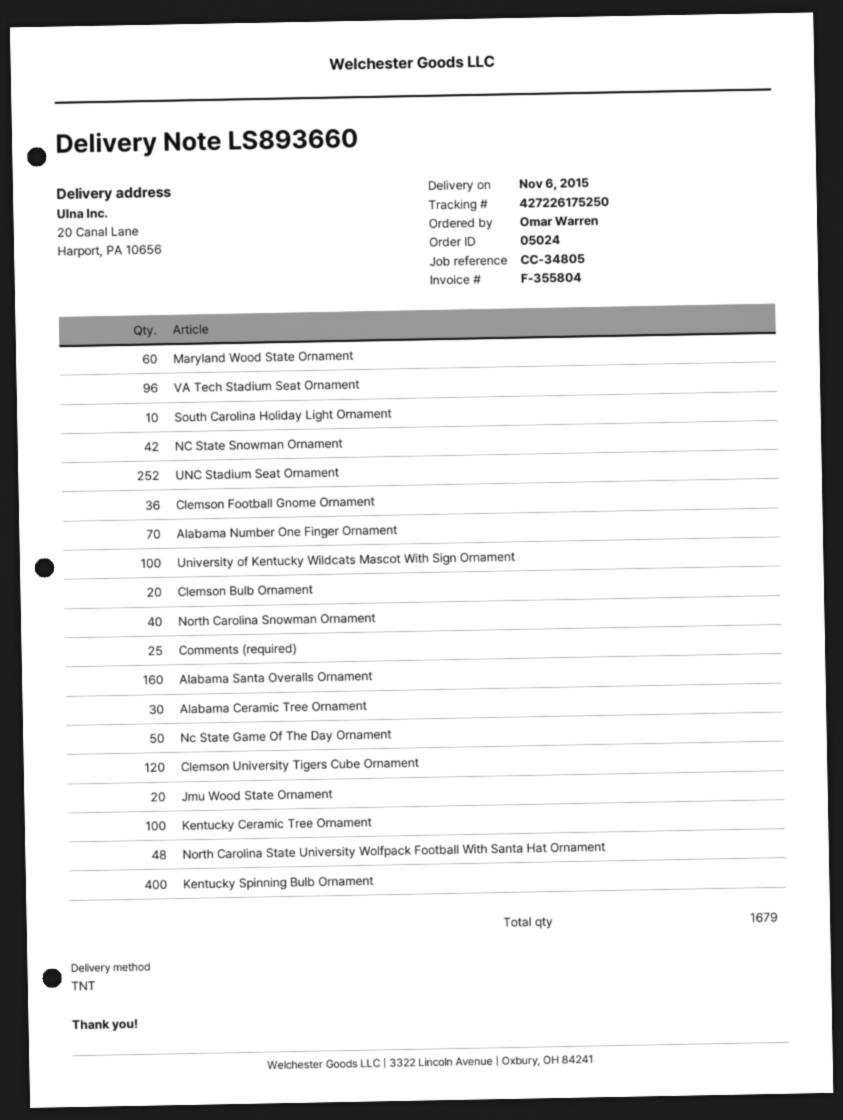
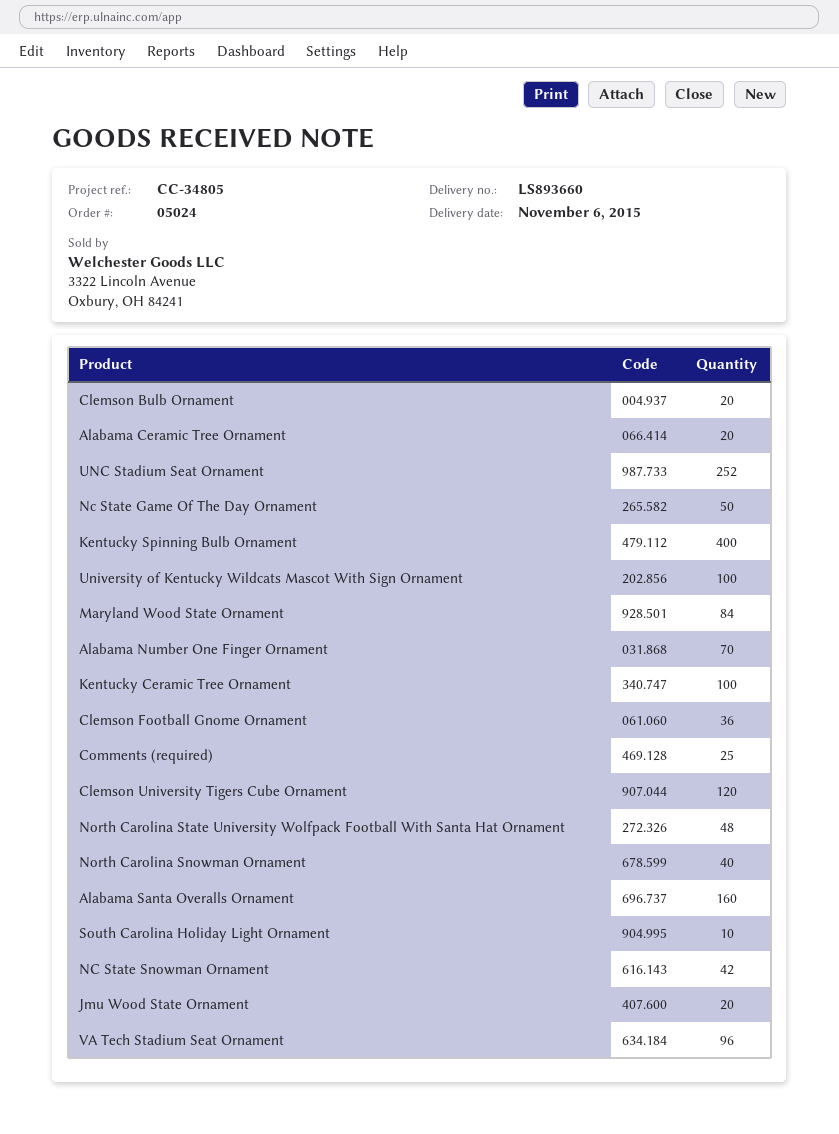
Maryland Wood State Ornament: 60 -> 84
Alabama Ceramic Tree Ornament: 30 -> 20

